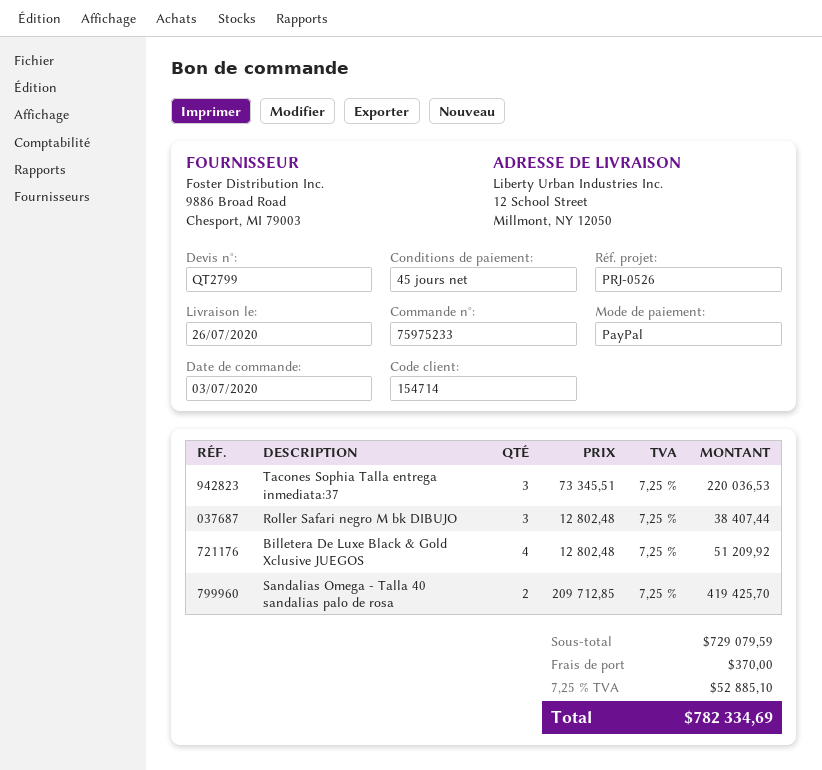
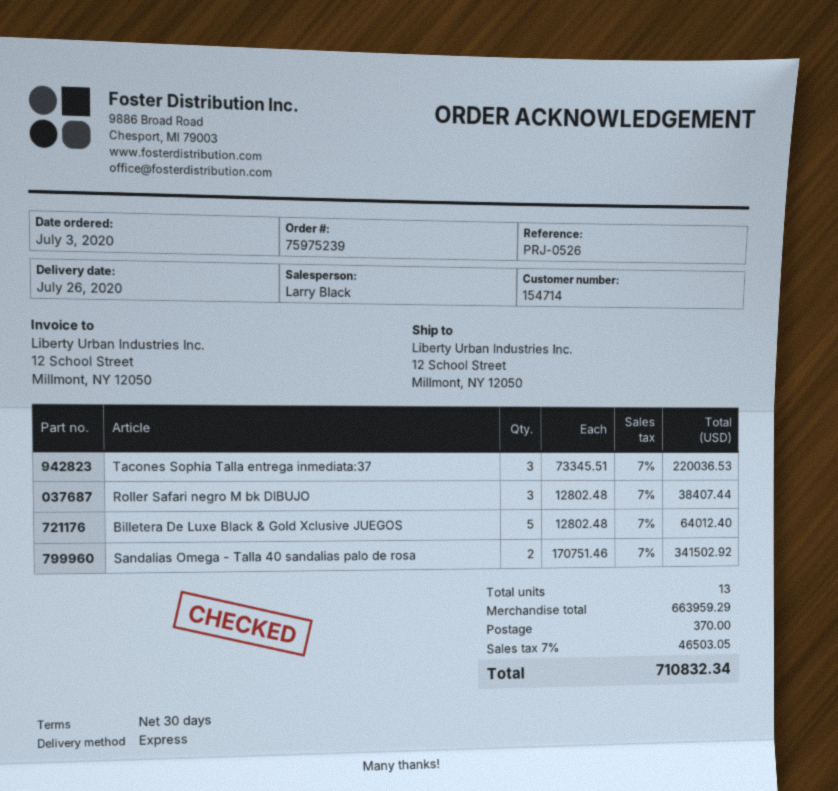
order number: 75975233 -> 75975239
payment terms: 45 days -> 30 days
Billetera De Luxe Black & Gold Xclusive JUEGOS: 4 x 12802.48 = 51209.92 -> 5 x 12802.48 = 64012.40
Sandalias Omega - Talla 40 sandalias palo de rosa: 2 x 209712.85 = 419425.70 -> 2 x 170751.46 = 341502.92
subtotal: 729079.59 -> 663959.29
tax: 7.25% = 52885.10 -> 7% = 46503.05
total: 782334.69 -> 710832.34

